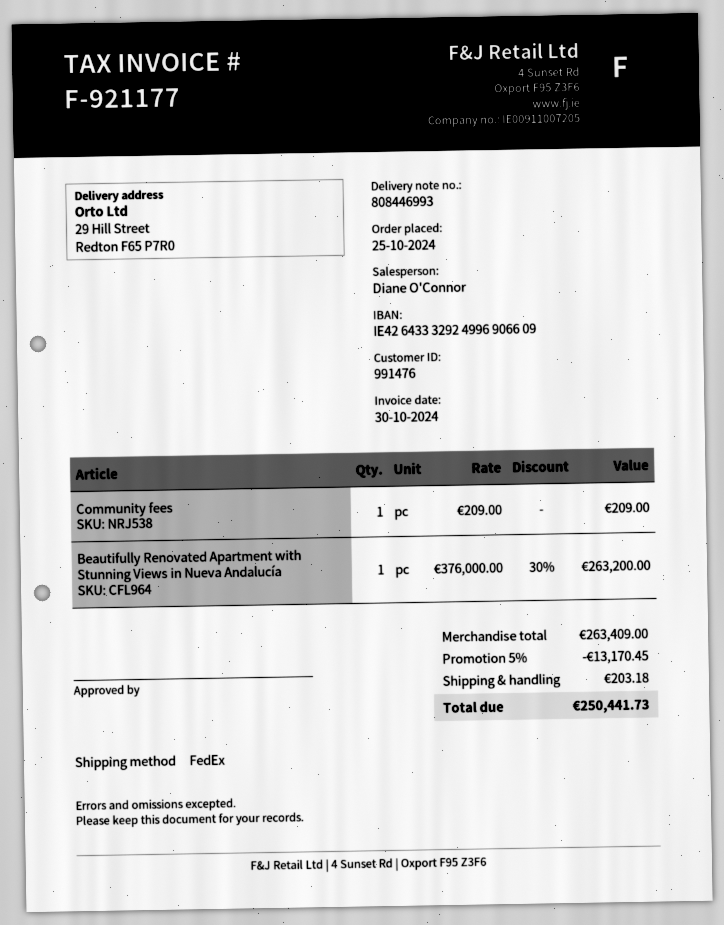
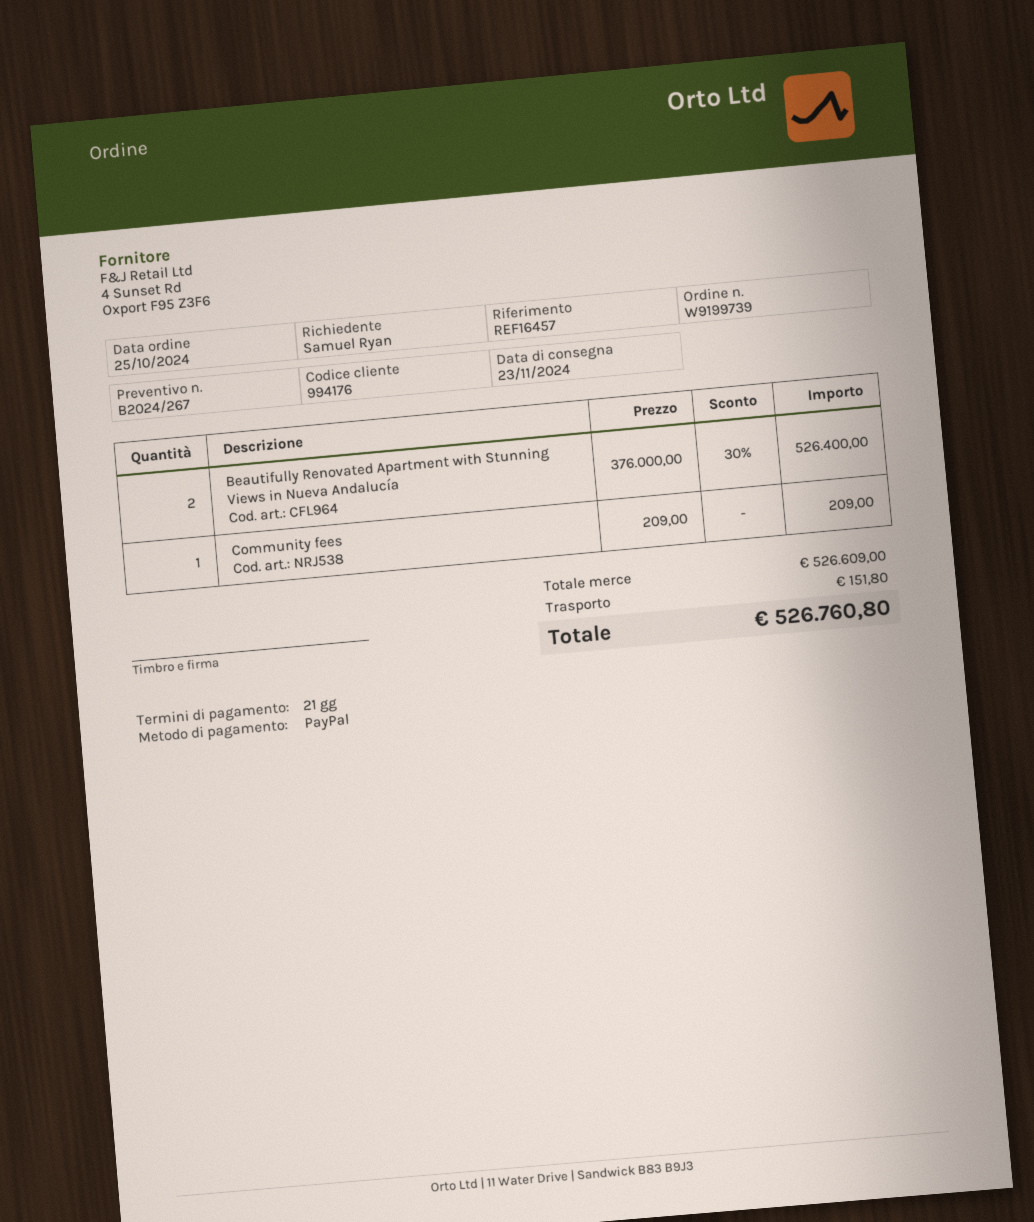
customer number: 991476 -> 994176
Beautifully Renovated Apartment with Stunning Views in Nueva Andalucía: 1 x 376000.00 - 30% = 263200.00 -> 2 x 376000.00 - 30% = 526400.00
subtotal: 263409.00 -> 526609.00
discount: 5% = 13170.45 -> none
shipping: 203.18 -> 151.80
total: 250441.73 -> 526760.80

